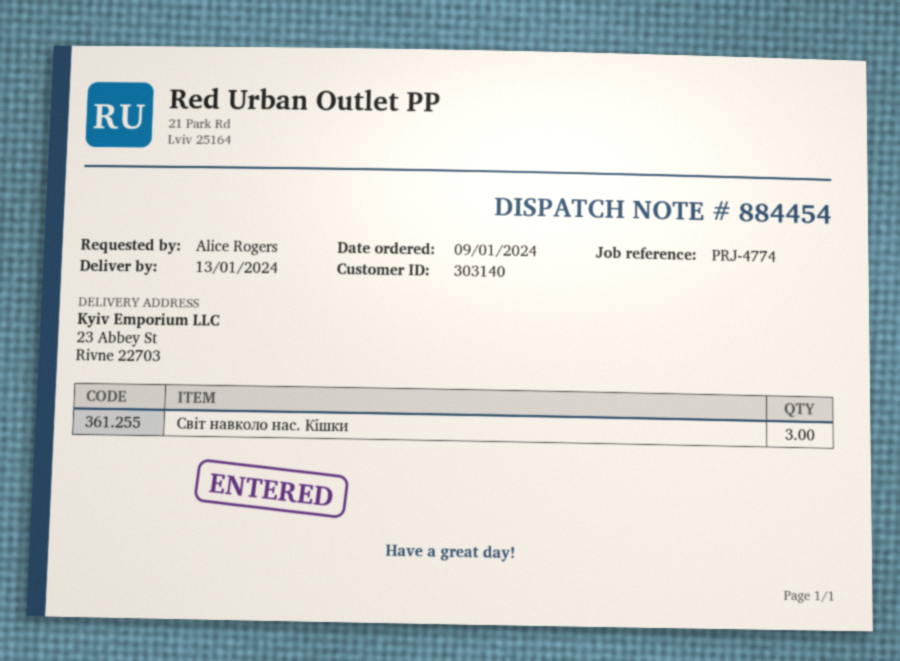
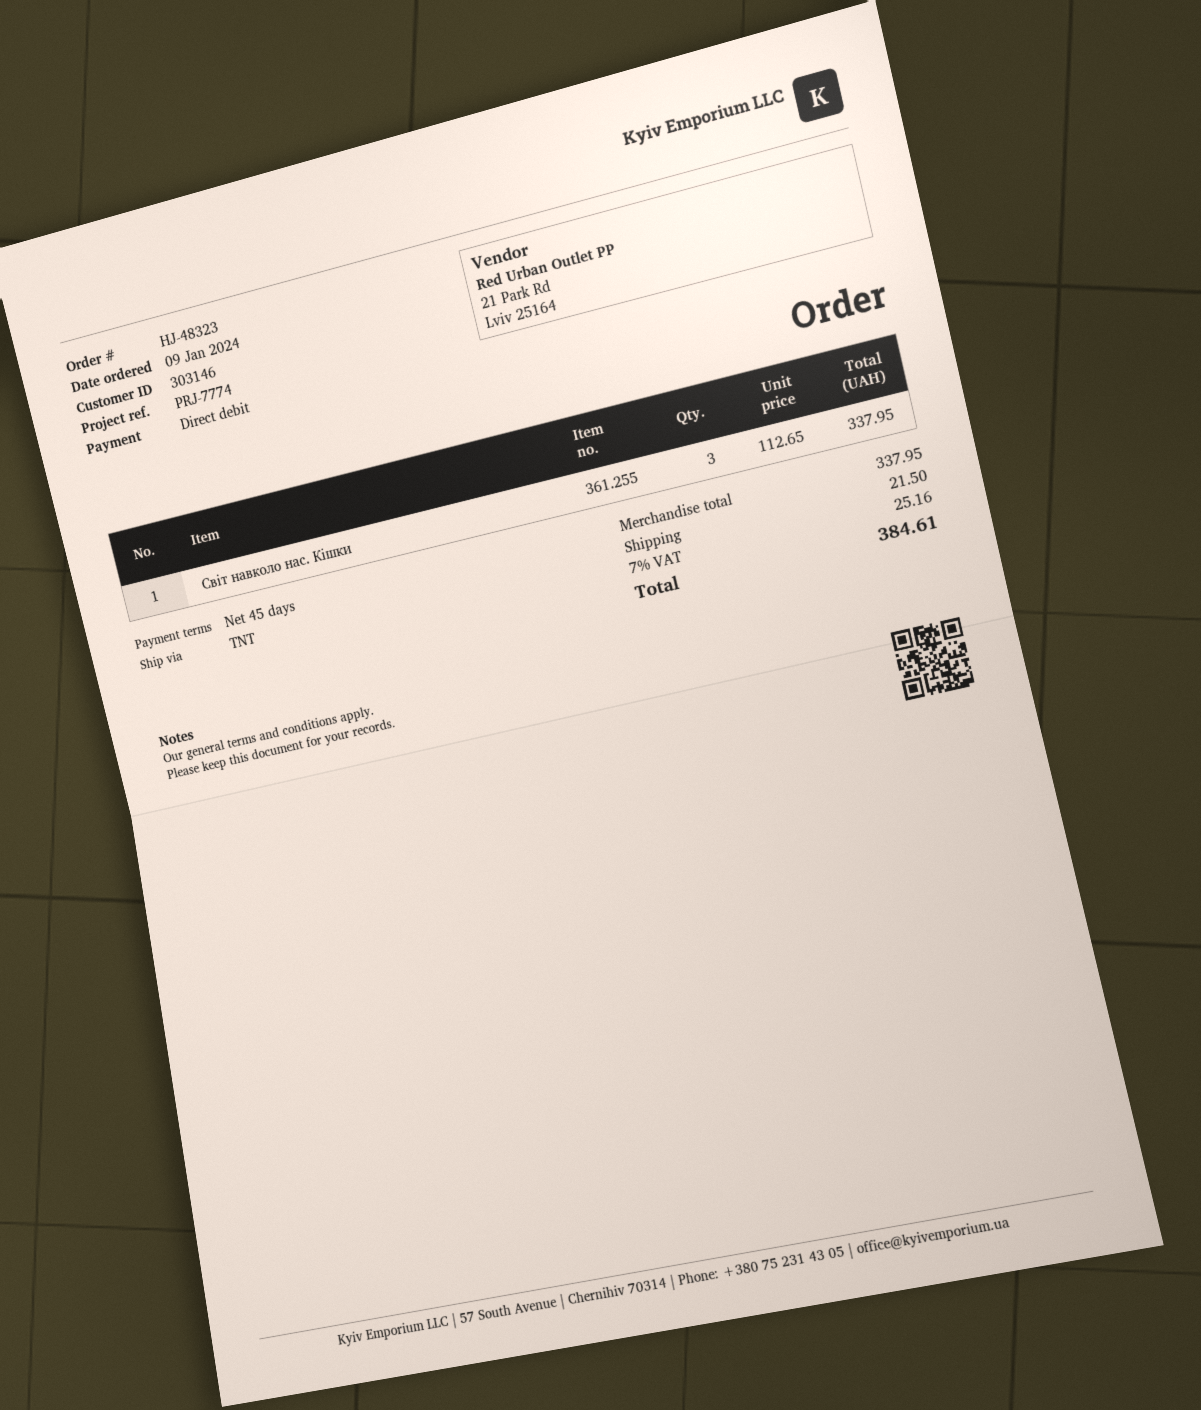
customer number: 303140 -> 303146
reference: PRJ-4774 -> PRJ-7774

